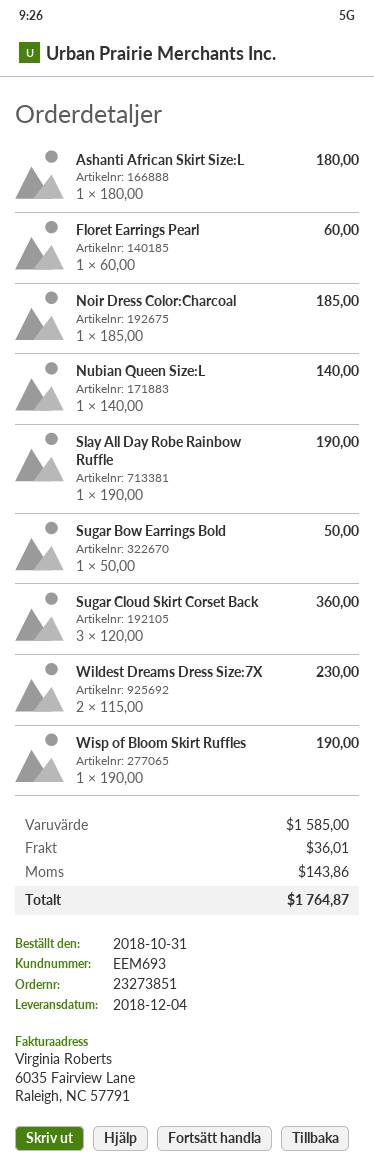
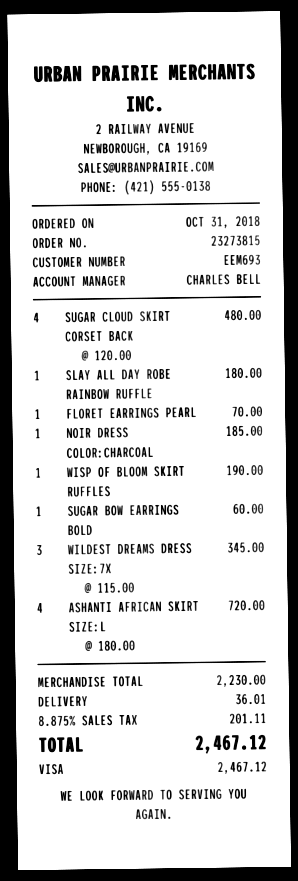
order number: 23273851 -> 23273815
Ashanti African Skirt Size:L: 1 x 180.00 = 180.00 -> 4 x 180.00 = 720.00
Floret Earrings Pearl: 1 x 60.00 = 60.00 -> 1 x 70.00 = 70.00
Nubian Queen Size:L: 1 x 140.00 = 140.00 -> none
Slay All Day Robe Rainbow Ruffle: 1 x 190.00 = 190.00 -> 1 x 180.00 = 180.00
Sugar Bow Earrings Bold: 1 x 50.00 = 50.00 -> 1 x 60.00 = 60.00
Sugar Cloud Skirt Corset Back: 3 x 120.00 = 360.00 -> 4 x 120.00 = 480.00
Wildest Dreams Dress Size:7X: 2 x 115.00 = 230.00 -> 3 x 115.00 = 345.00
subtotal: 1585.00 -> 2230.00
tax: 143.86 -> 201.11
total: 1764.87 -> 2467.12

